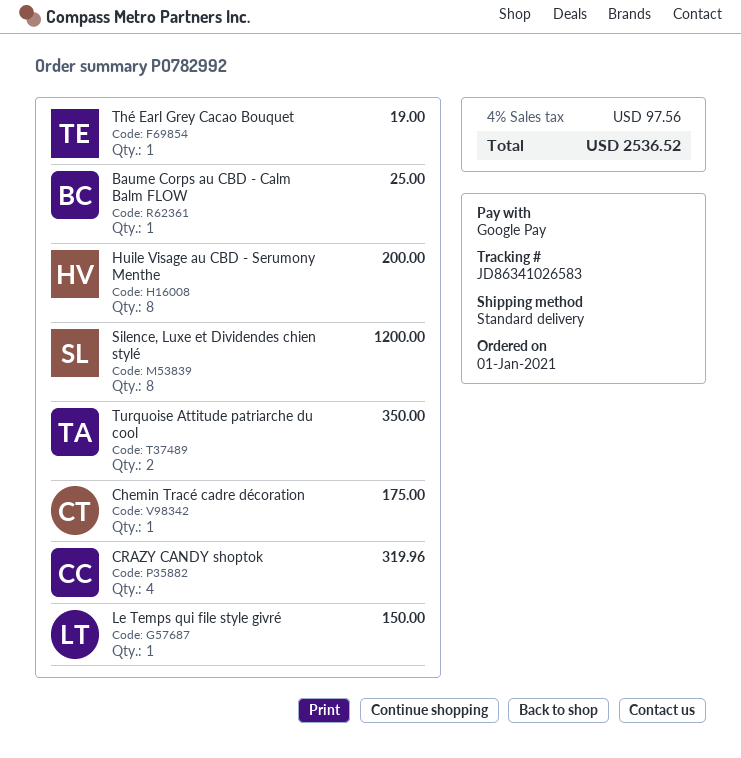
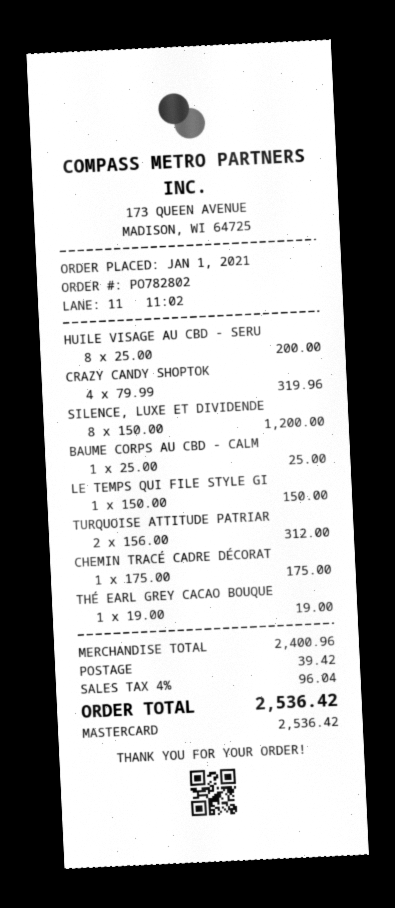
order number: PO782992 -> PO782802
payment method: Google Pay -> Mastercard
Turquoise Attitude patriarche du cool: 2 for 350.00 -> 2 for 312.00
shipping: none -> 39.42
tax: 4% = 97.56 -> 4% = 96.04
total: 2536.52 -> 2536.42

